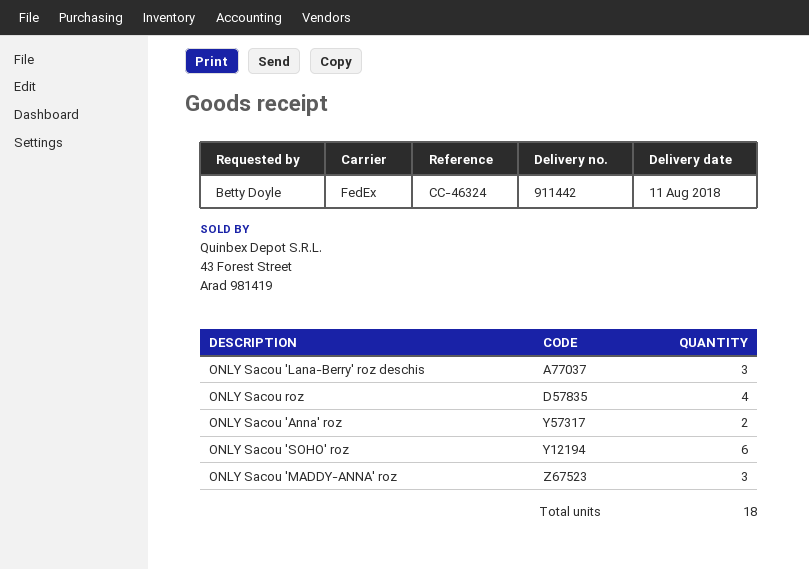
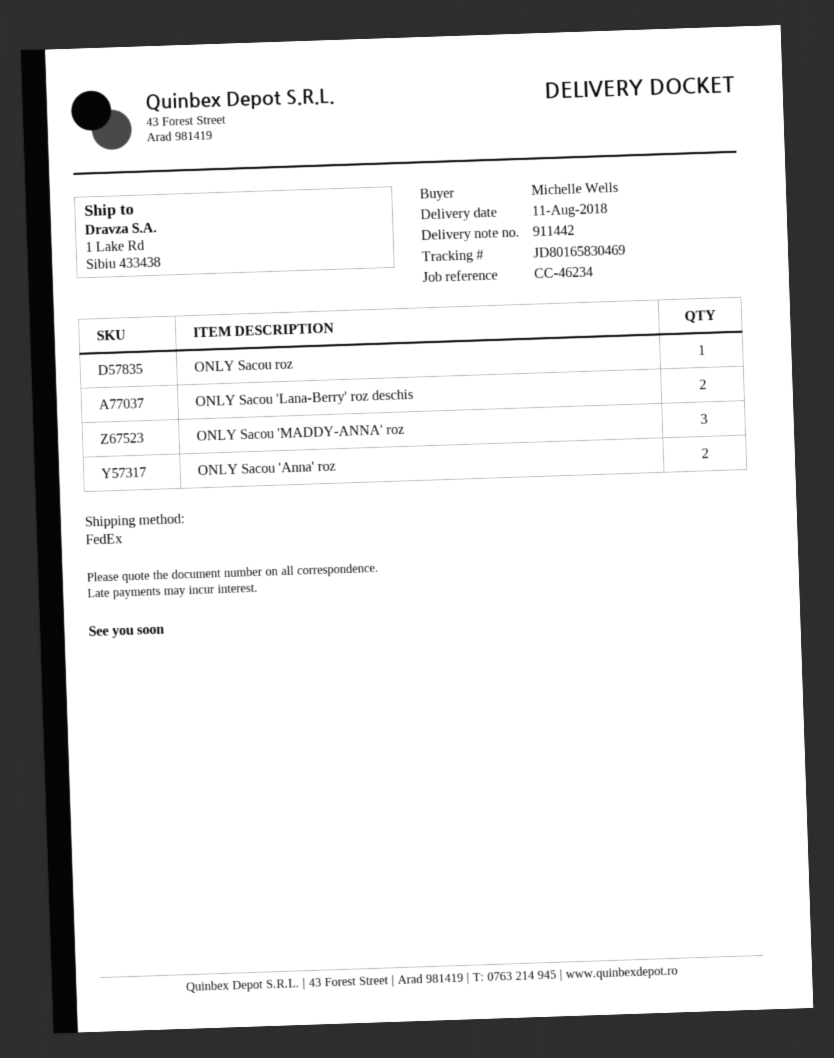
reference: CC-46324 -> CC-46234
ordered by: Betty Doyle -> Michelle Wells
ONLY Sacou 'Lana-Berry' roz deschis: 3 -> 2
ONLY Sacou roz: 4 -> 1
ONLY Sacou 'SOHO' roz: 6 -> none

